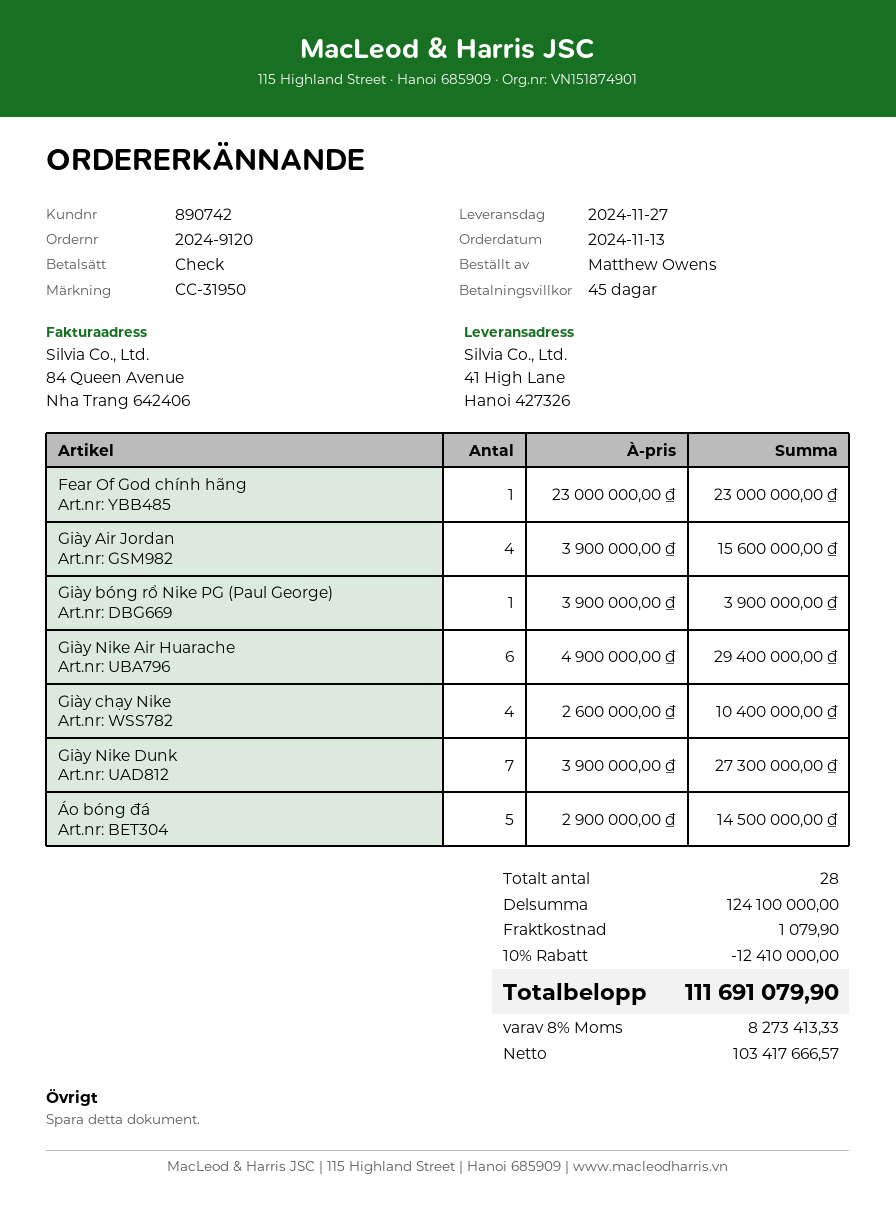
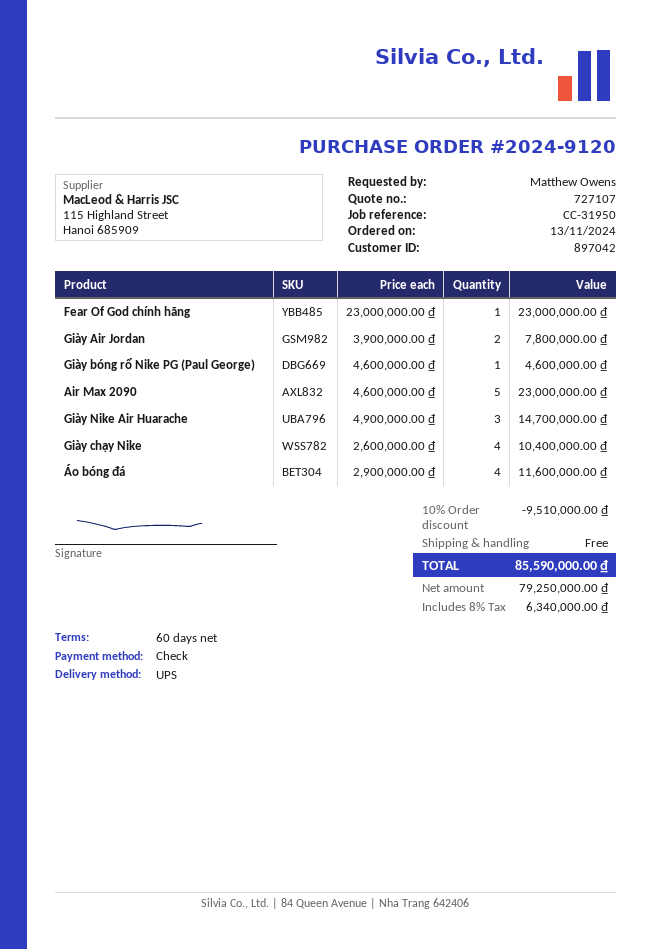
payment terms: 45 days -> 60 days
customer number: 890742 -> 897042
Giày Air Jordan: 4 x 3900000.00 = 15600000.00 -> 2 x 3900000.00 = 7800000.00
Giày bóng rổ Nike PG (Paul George): 1 x 3900000.00 = 3900000.00 -> 1 x 4600000.00 = 4600000.00
Giày Nike Air Huarache: 6 x 4900000.00 = 29400000.00 -> 3 x 4900000.00 = 14700000.00
Giày Nike Dunk: 7 x 3900000.00 = 27300000.00 -> none
Áo bóng đá: 5 x 2900000.00 = 14500000.00 -> 4 x 2900000.00 = 11600000.00
Air Max 2090: none -> 5 x 4600000.00 = 23000000.00
discount: 10% = 12410000.00 -> 10% = 9510000.00
shipping: 1079.90 -> 0.00
net: 103417666.57 -> 79250000.00
tax: 8% = 8273413.33 -> 8% = 6340000.00
total: 111691079.90 -> 85590000.00

